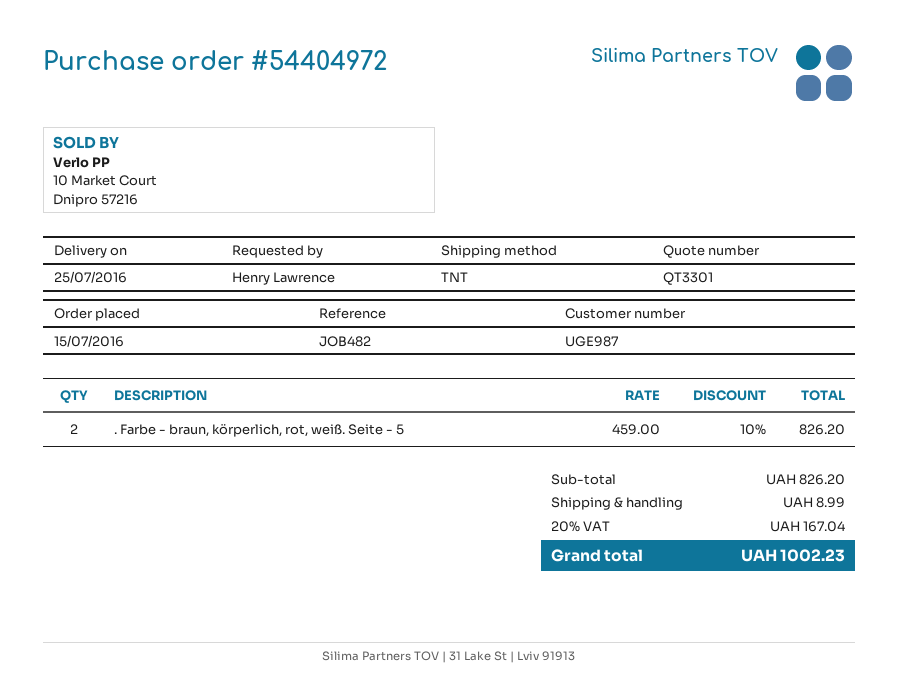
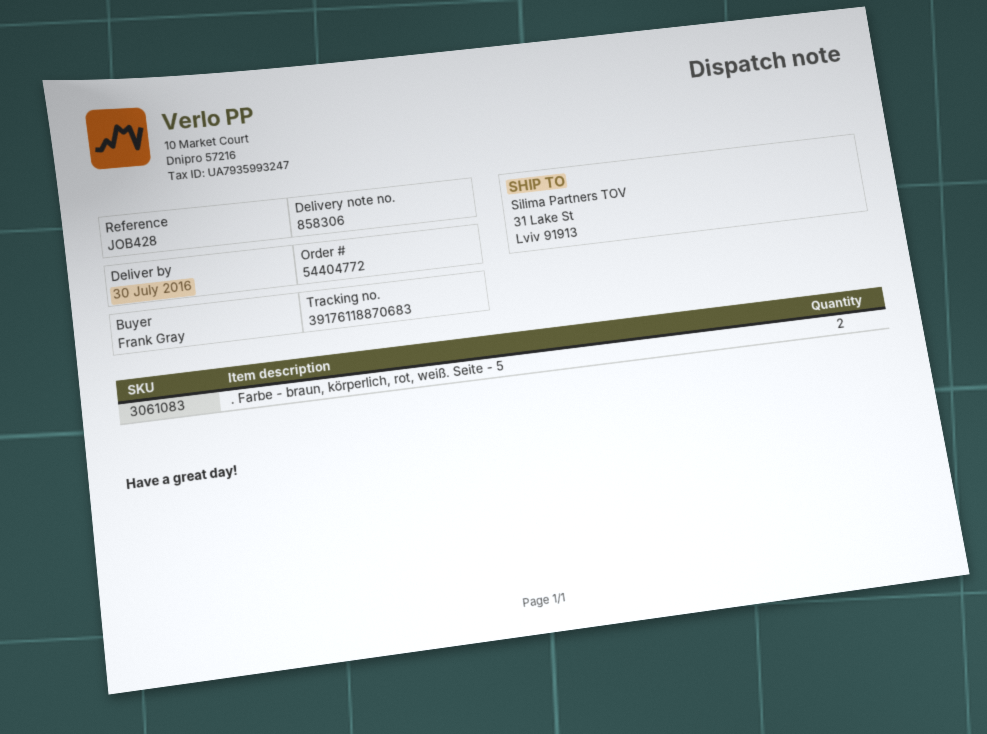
order number: 54404972 -> 54404772
delivery date: 2016-07-25 -> 2016-07-30
reference: JOB482 -> JOB428
ordered by: Henry Lawrence -> Frank Gray

